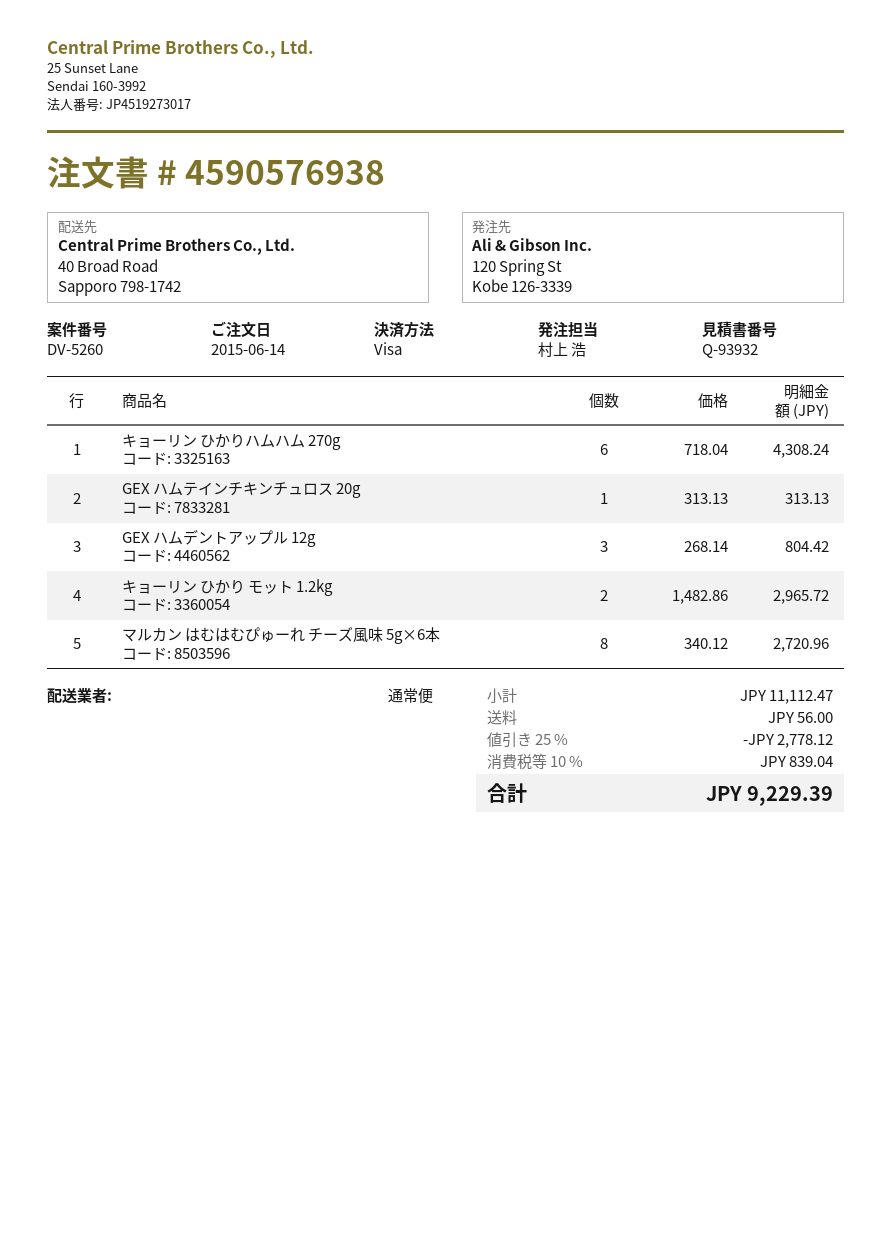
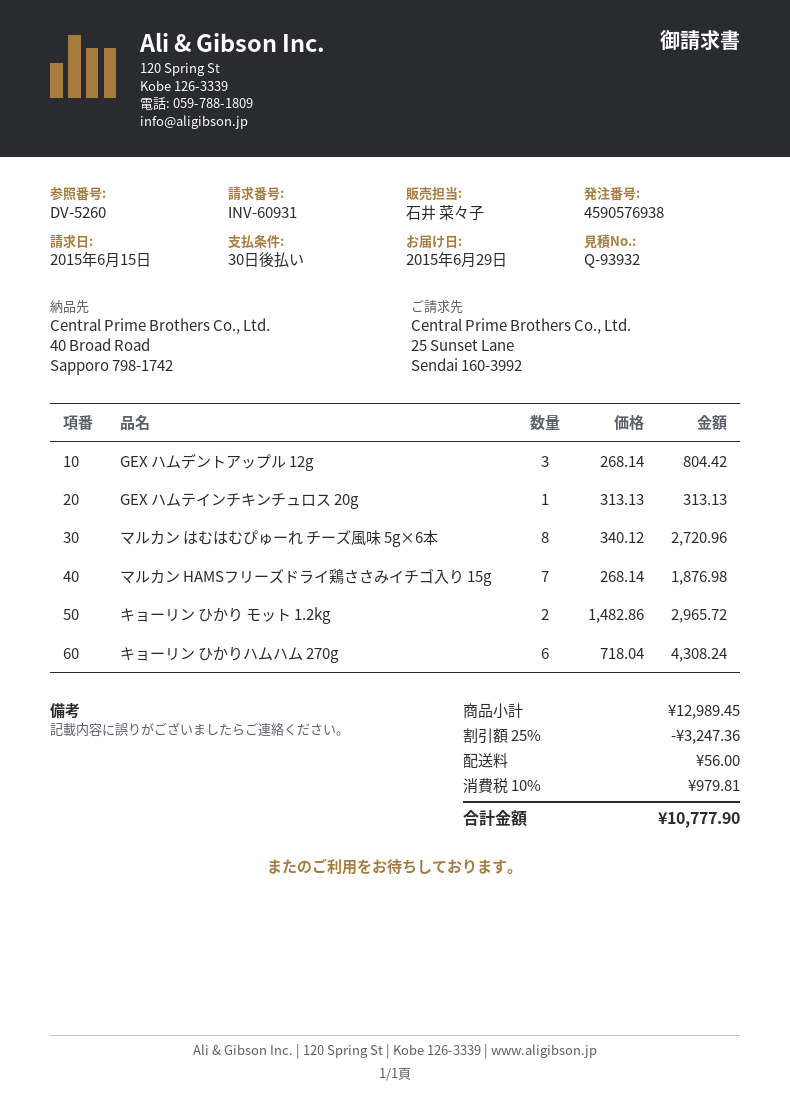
マルカン HAMSフリーズドライ鶏ささみイチゴ入り 15g: none -> 7 x 268.14 = 1876.98
subtotal: 11112.47 -> 12989.45
discount: 25% = 2778.12 -> 25% = 3247.36
tax: 10% = 839.04 -> 10% = 979.81
total: 9229.39 -> 10777.90

